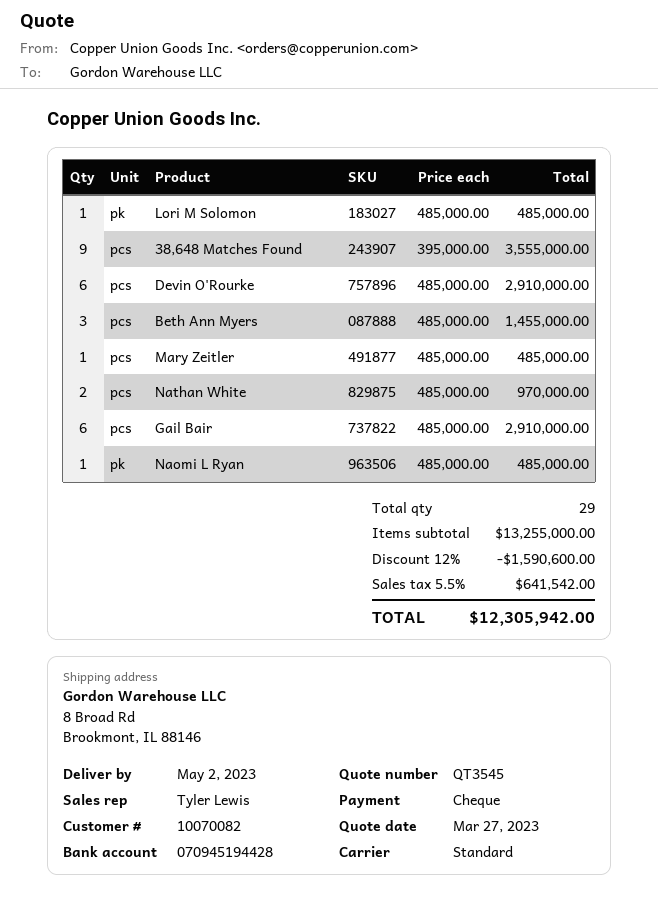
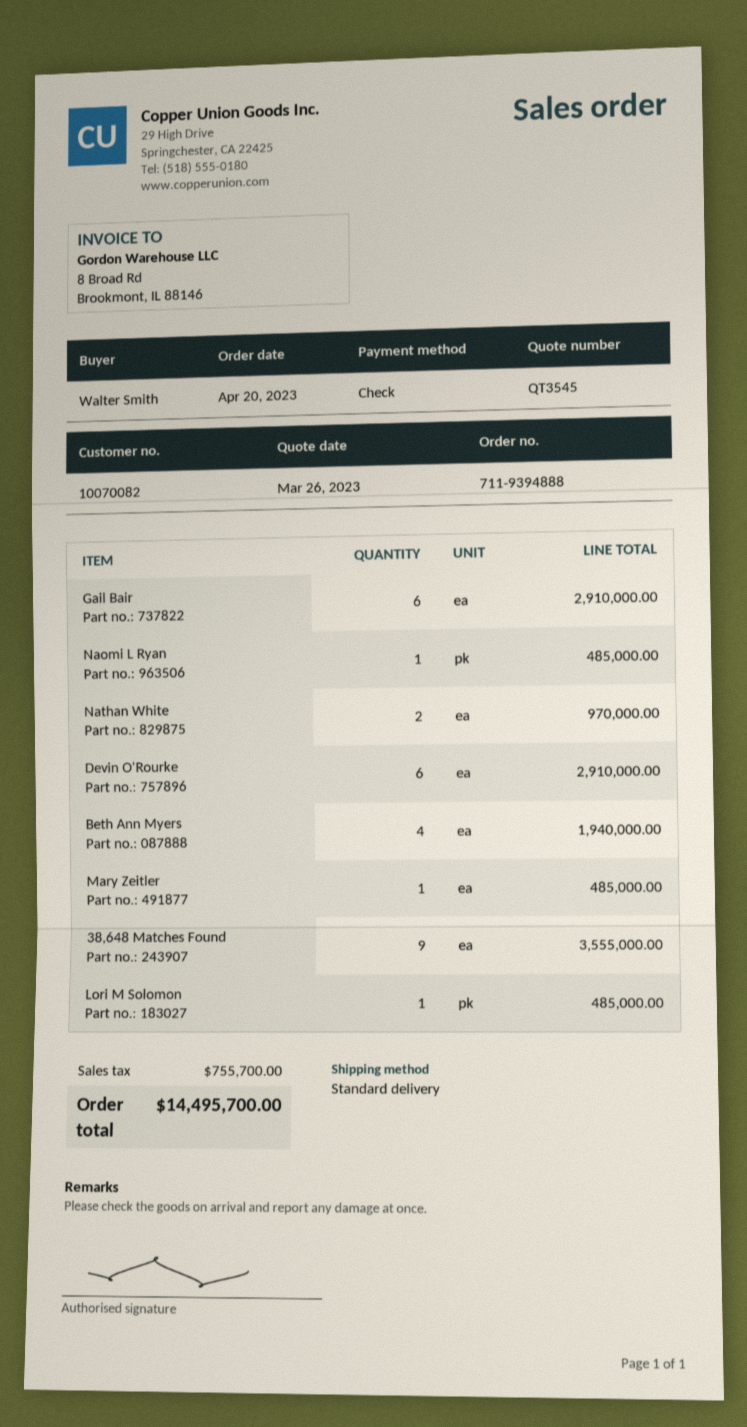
quote date: 2023-03-27 -> 2023-03-26
Beth Ann Myers: 3 for 1455000.00 -> 4 for 1940000.00
discount: 12% = 1590600.00 -> none
tax: 641542.00 -> 755700.00
total: 12305942.00 -> 14495700.00

